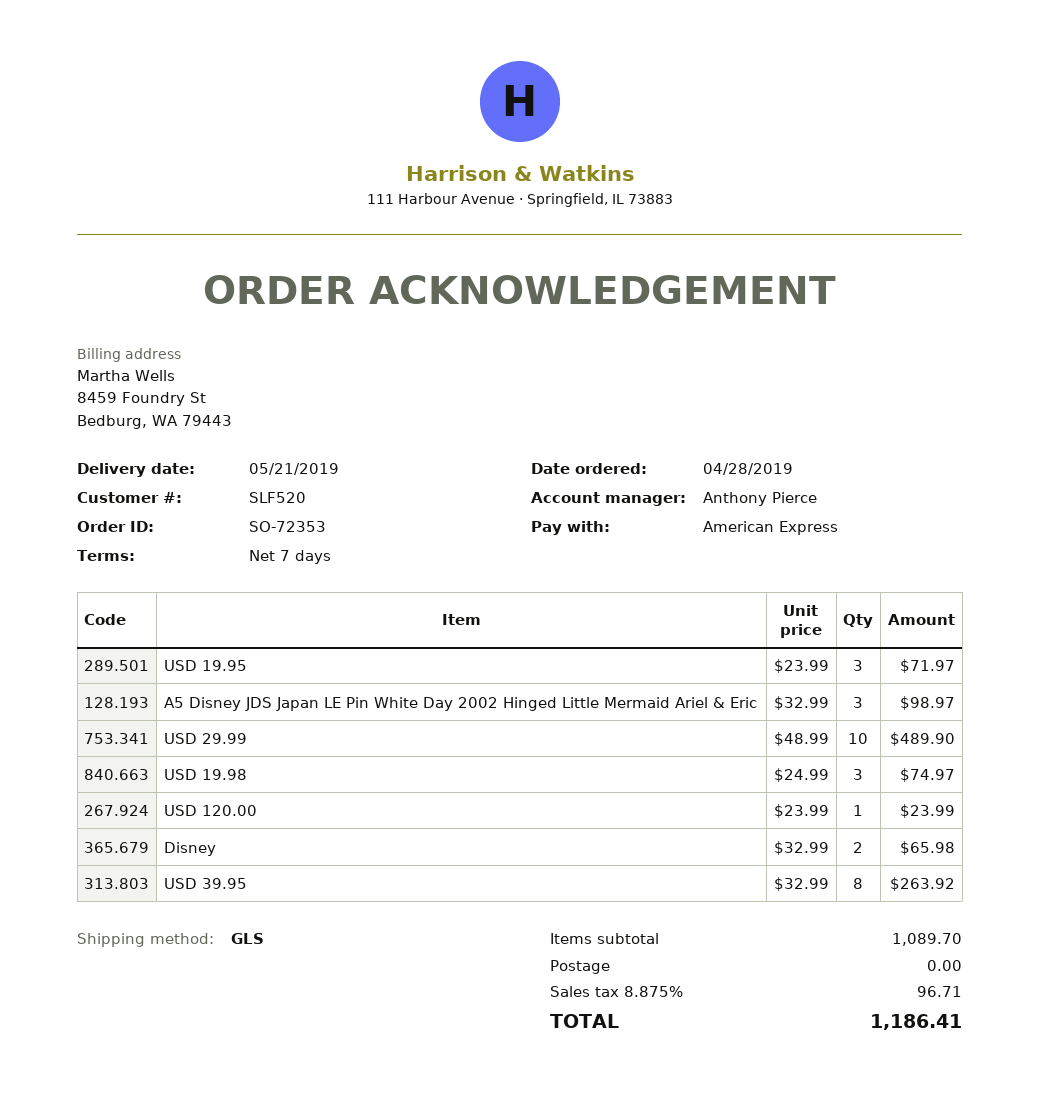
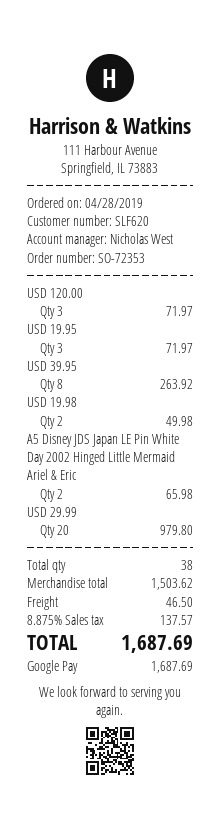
customer number: SLF520 -> SLF620
sales rep: Anthony Pierce -> Nicholas West
payment method: American Express -> Google Pay
A5 Disney JDS Japan LE Pin White Day 2002 Hinged Little Mermaid Ariel & Eric: 3 for 98.97 -> 2 for 65.98
USD 29.99: 10 for 489.90 -> 20 for 979.80
USD 19.98: 3 for 74.97 -> 2 for 49.98
USD 120.00: 1 for 23.99 -> 3 for 71.97
Disney: 2 for 65.98 -> none
subtotal: 1089.70 -> 1503.62
shipping: 0.00 -> 46.50
tax: 8.875% = 96.71 -> 8.875% = 137.57
total: 1186.41 -> 1687.69

